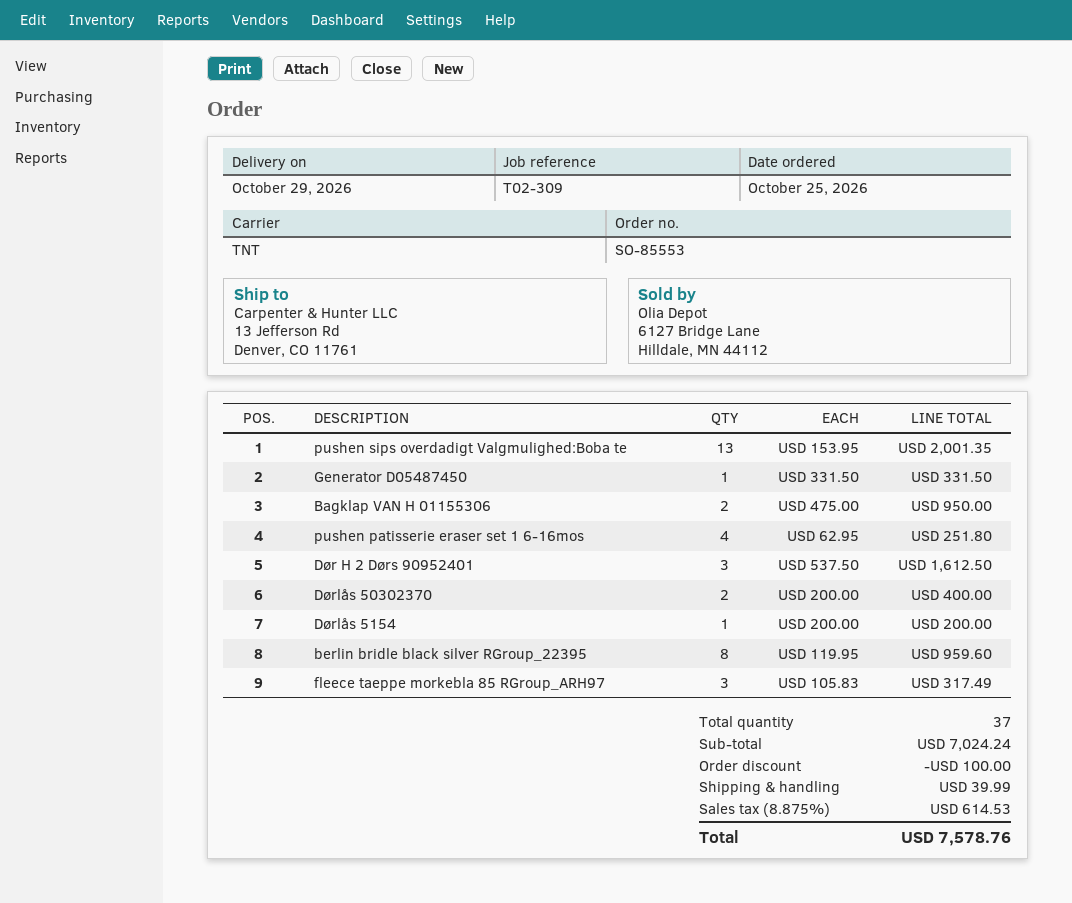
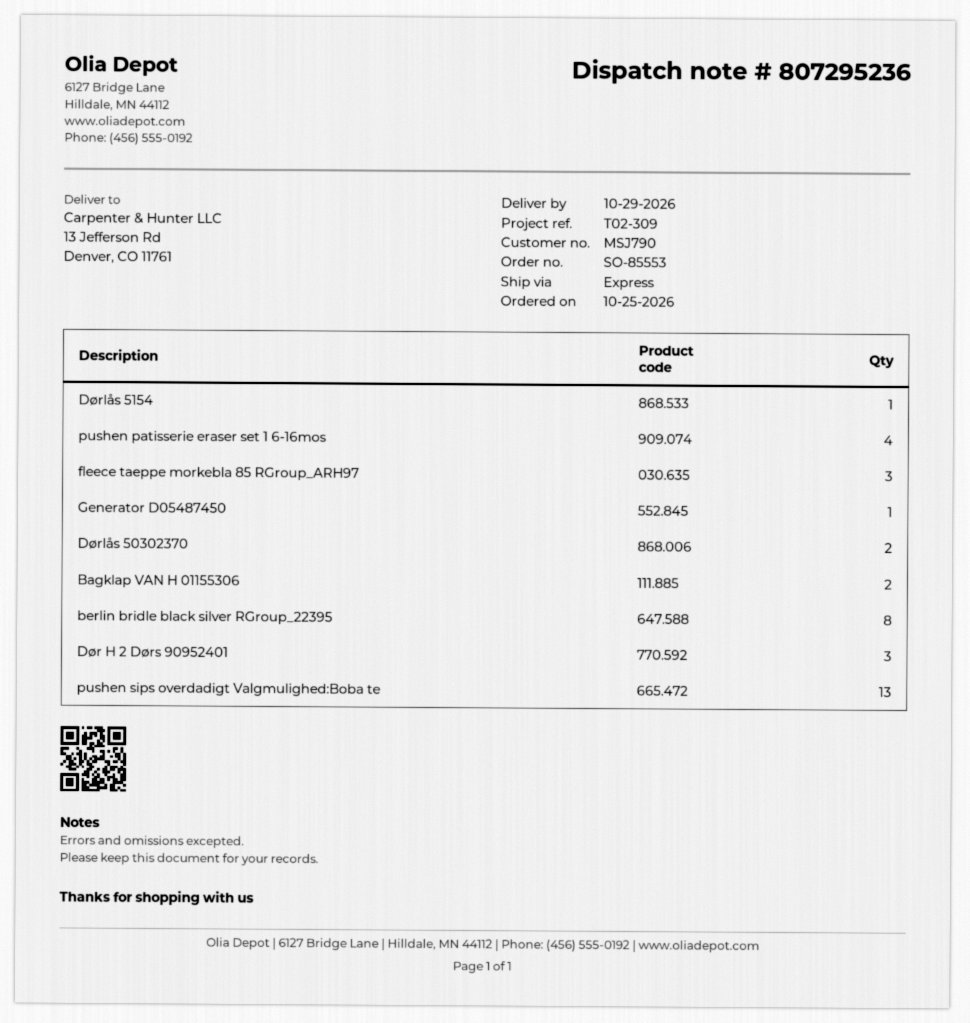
shipping method: TNT -> express

